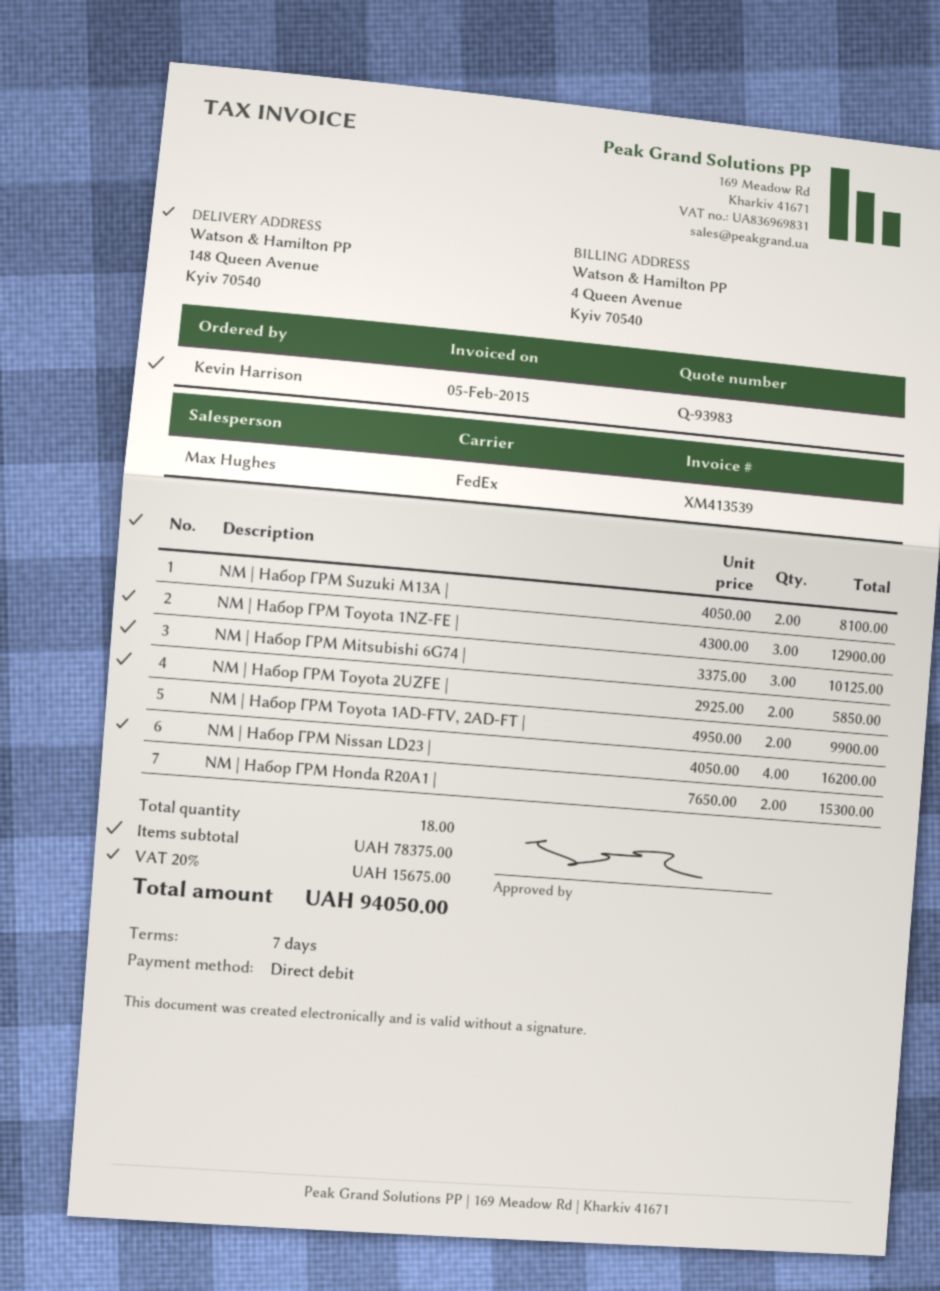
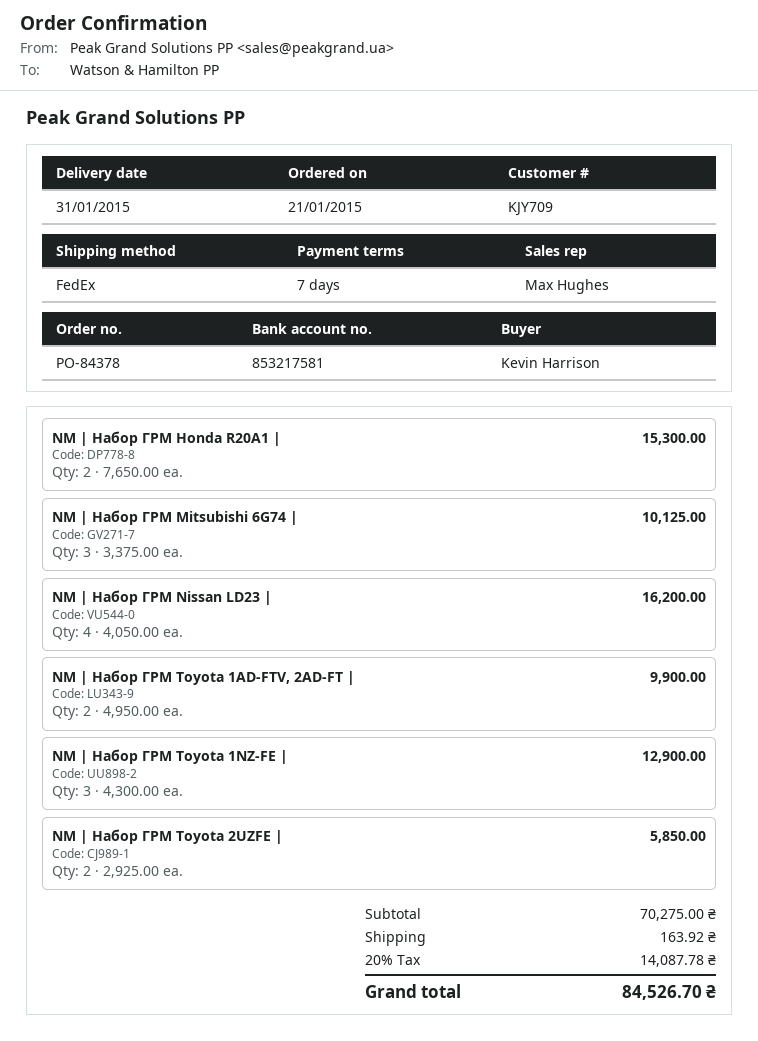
NM | Набор ГРМ Suzuki M13A |: 2 x 4050.00 = 8100.00 -> none
subtotal: 78375.00 -> 70275.00
shipping: none -> 163.92
tax: 20% = 15675.00 -> 20% = 14087.78
total: 94050.00 -> 84526.70

